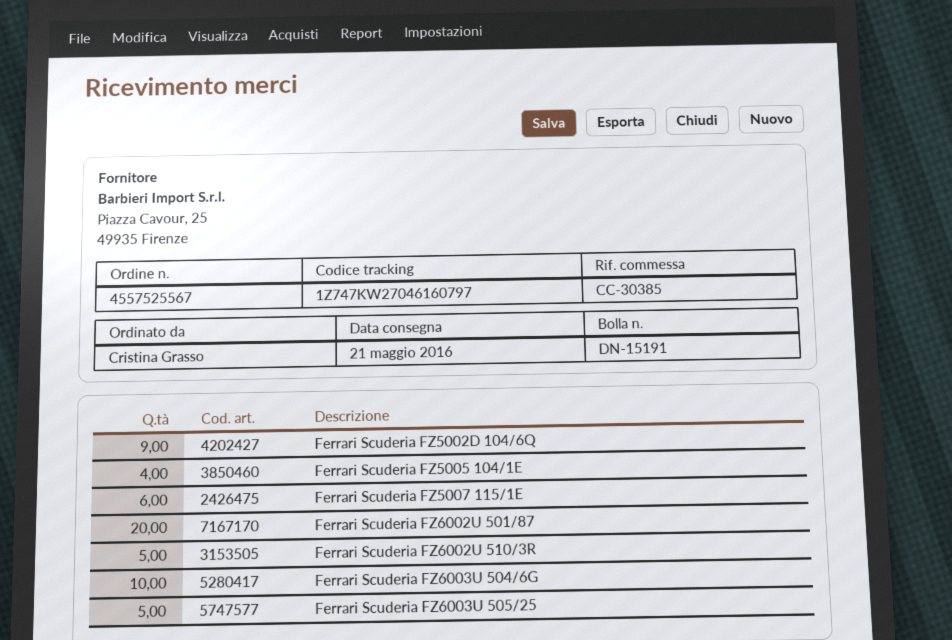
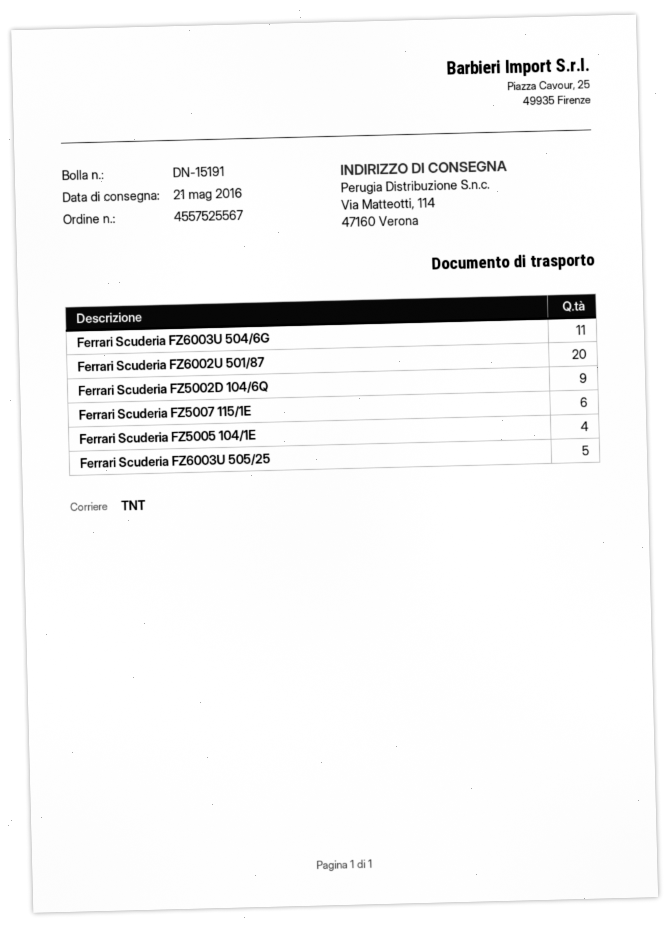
Ferrari Scuderia FZ6002U 510/3R: 5 -> none
Ferrari Scuderia FZ6003U 504/6G: 10 -> 11

